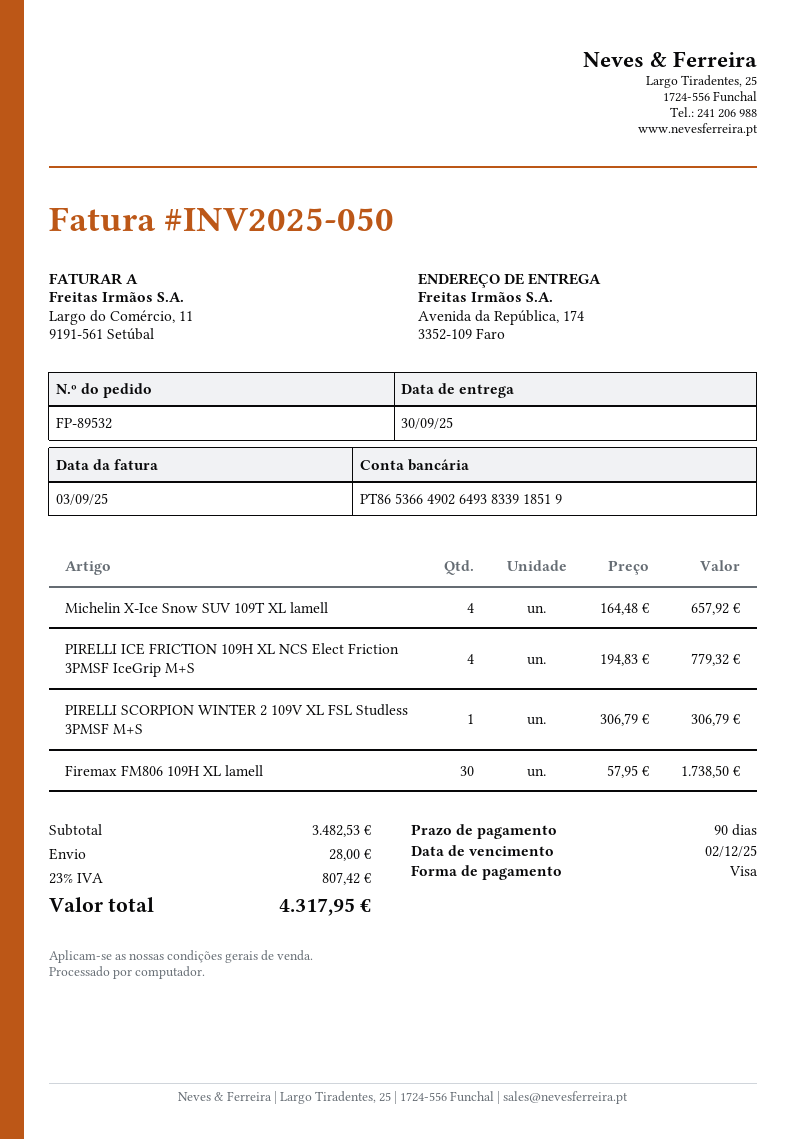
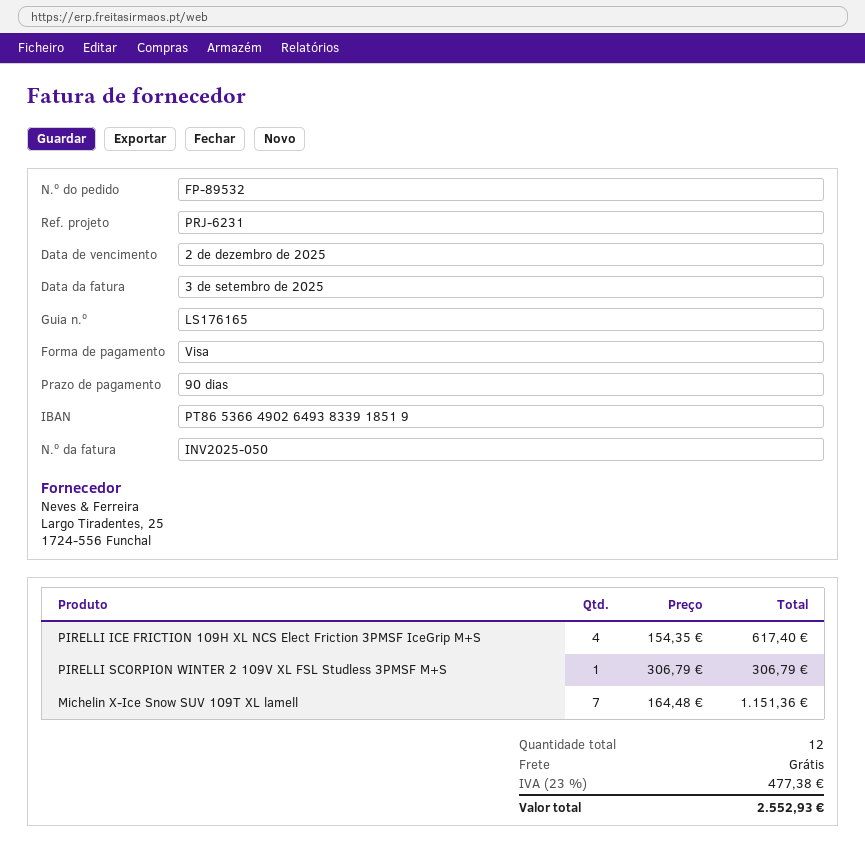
Michelin X-Ice Snow SUV 109T XL lamell: 4 x 164.48 = 657.92 -> 7 x 164.48 = 1151.36
PIRELLI ICE FRICTION 109H XL NCS Elect Friction 3PMSF IceGrip M+S: 4 x 194.83 = 779.32 -> 4 x 154.35 = 617.40
Firemax FM806 109H XL lamell: 30 x 57.95 = 1738.50 -> none
shipping: 28.00 -> 0.00
tax: 23% = 807.42 -> 23% = 477.38
total: 4317.95 -> 2552.93

